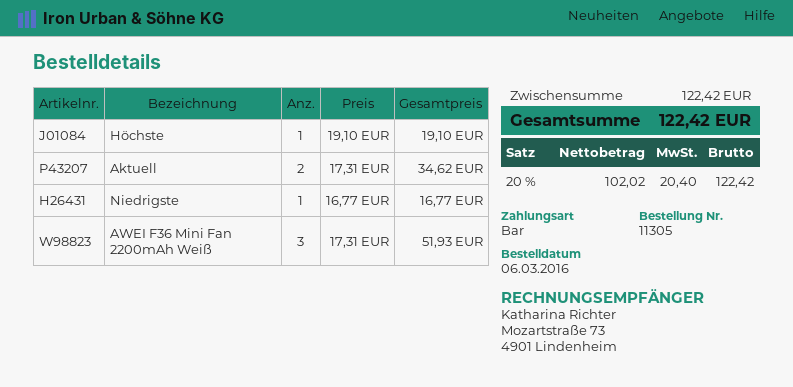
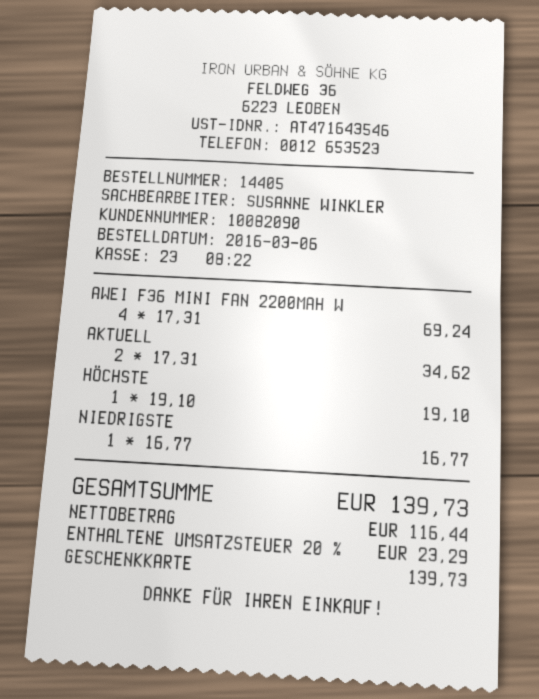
order number: 11305 -> 14405
payment method: cash -> gift card
AWEI F36 Mini Fan 2200mAh Weiß: 3 x 17.31 = 51.93 -> 4 x 17.31 = 69.24
net: 102.02 -> 116.44
tax: 20% = 20.40 -> 20% = 23.29
total: 122.42 -> 139.73

